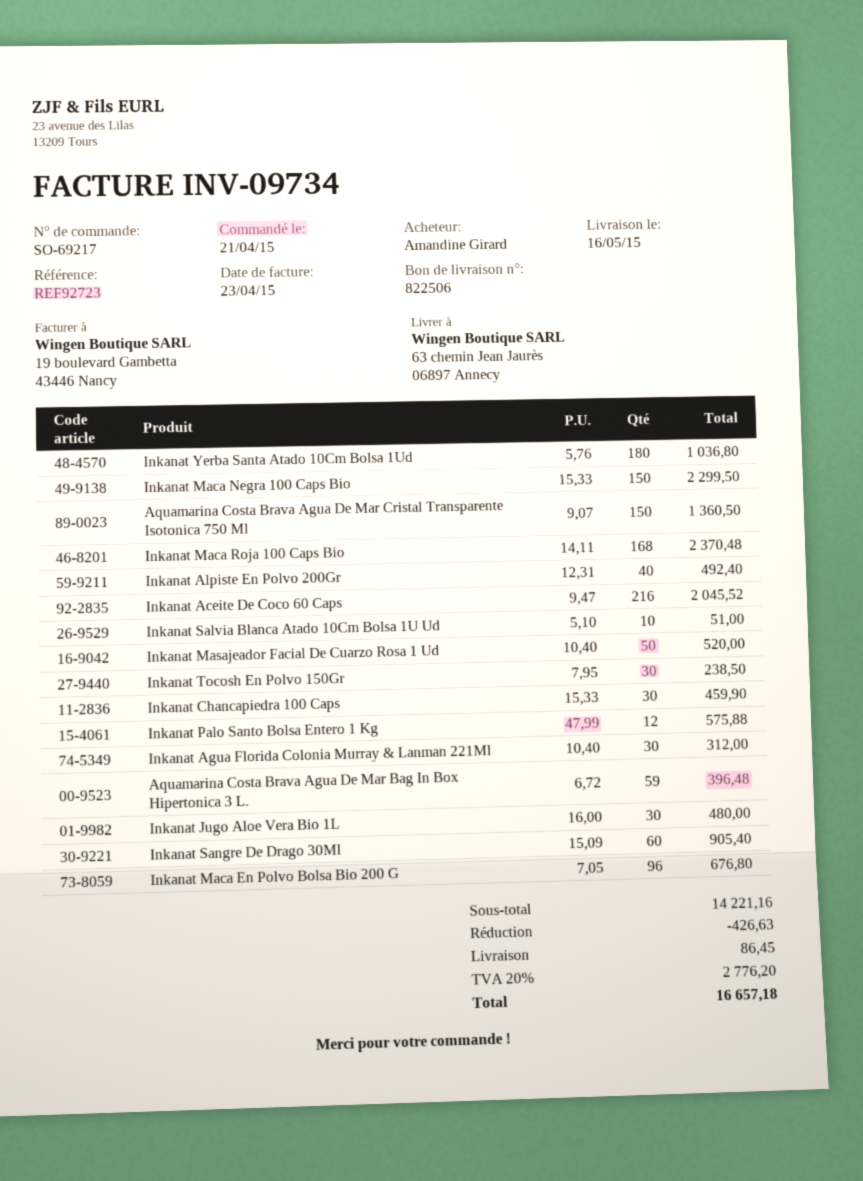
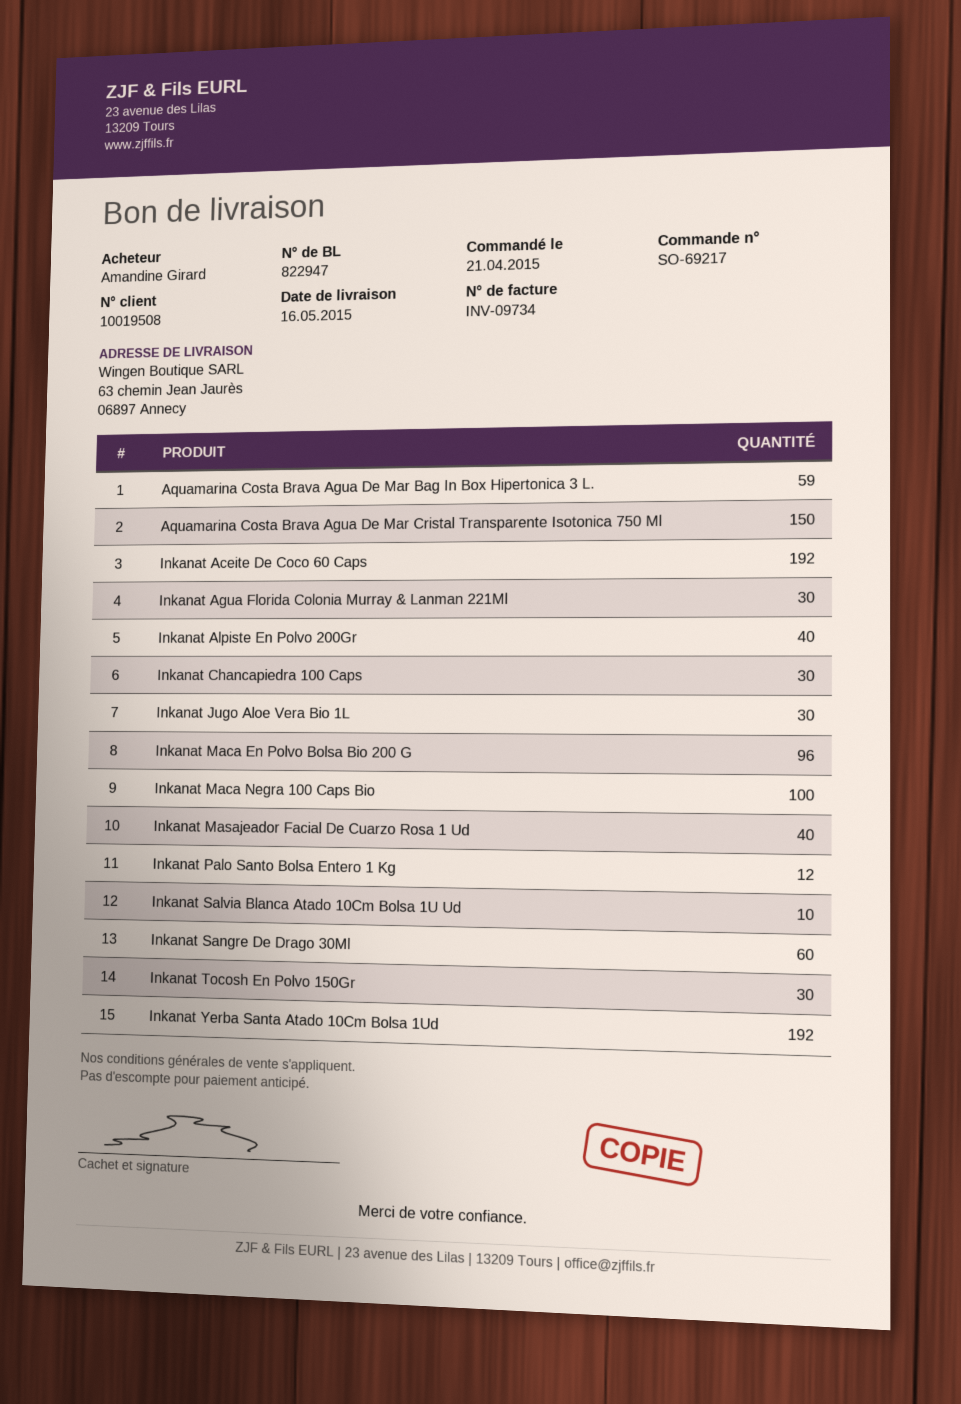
delivery note number: 822506 -> 822947
Inkanat Yerba Santa Atado 10Cm Bolsa 1Ud: 180 -> 192
Inkanat Maca Negra 100 Caps Bio: 150 -> 100
Inkanat Maca Roja 100 Caps Bio: 168 -> none
Inkanat Aceite De Coco 60 Caps: 216 -> 192
Inkanat Masajeador Facial De Cuarzo Rosa 1 Ud: 50 -> 40

